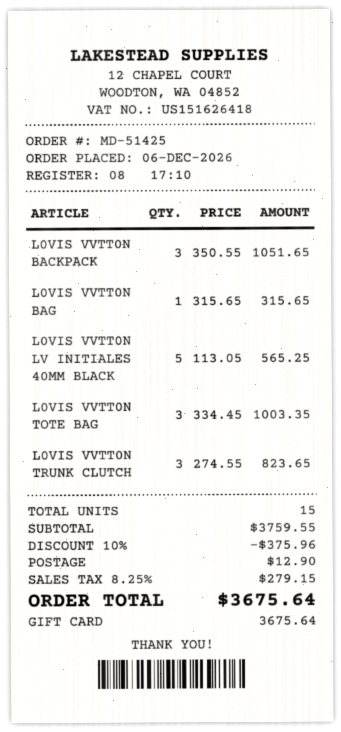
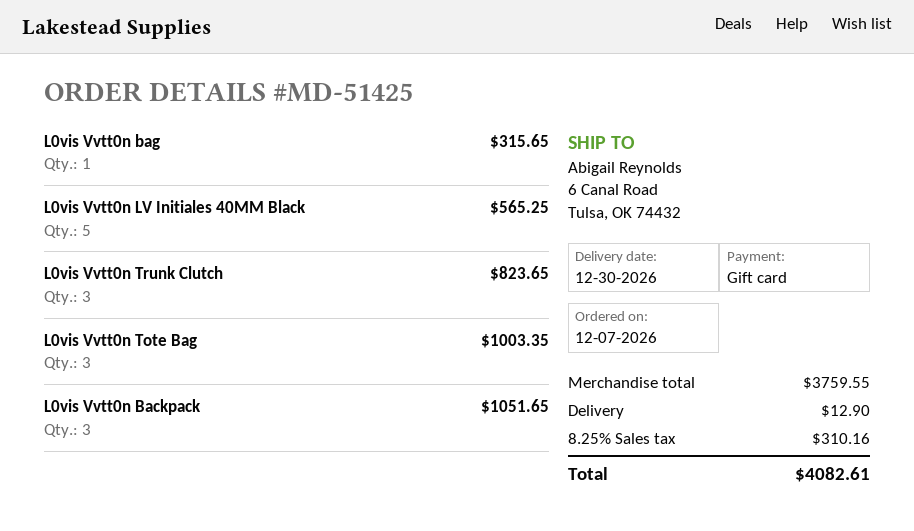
order date: 2026-12-06 -> 2026-12-07
discount: 10% = 375.96 -> none
tax: 8.25% = 279.15 -> 8.25% = 310.16
total: 3675.64 -> 4082.61

